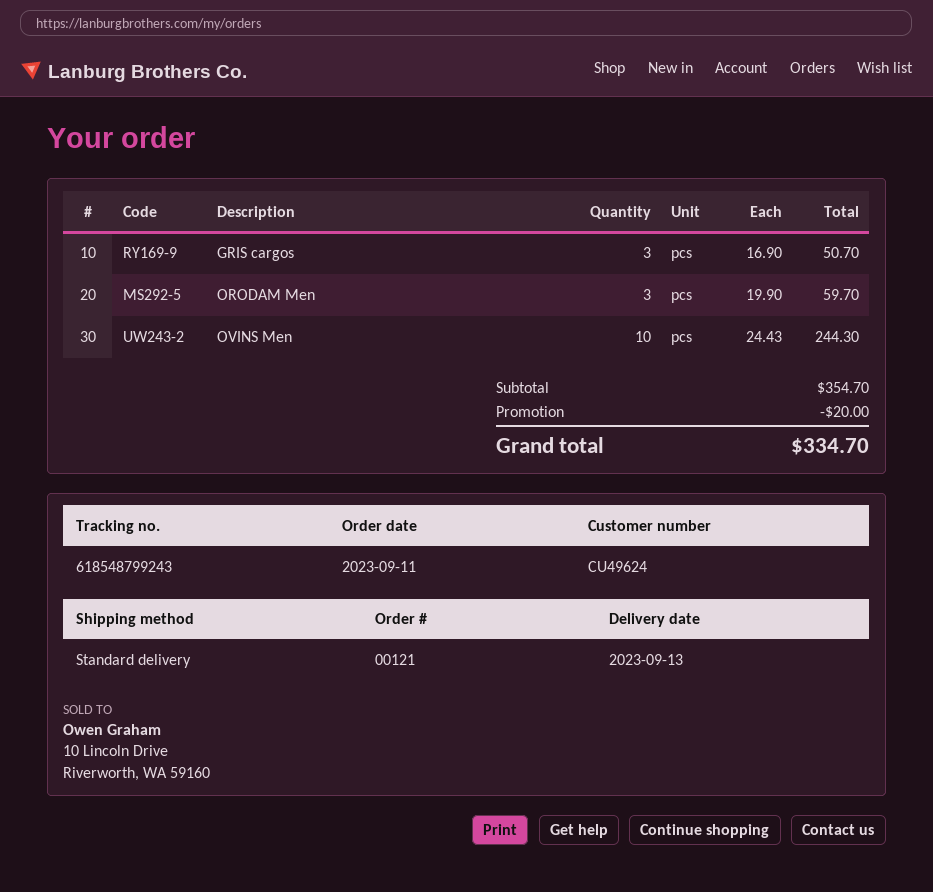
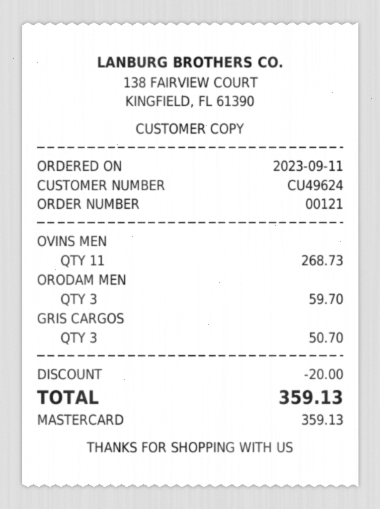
OVINS Men: 10 for 244.30 -> 11 for 268.73
total: 334.70 -> 359.13

